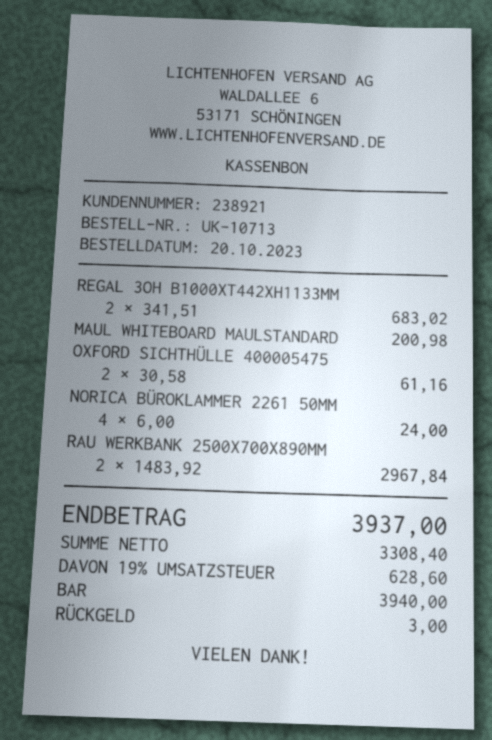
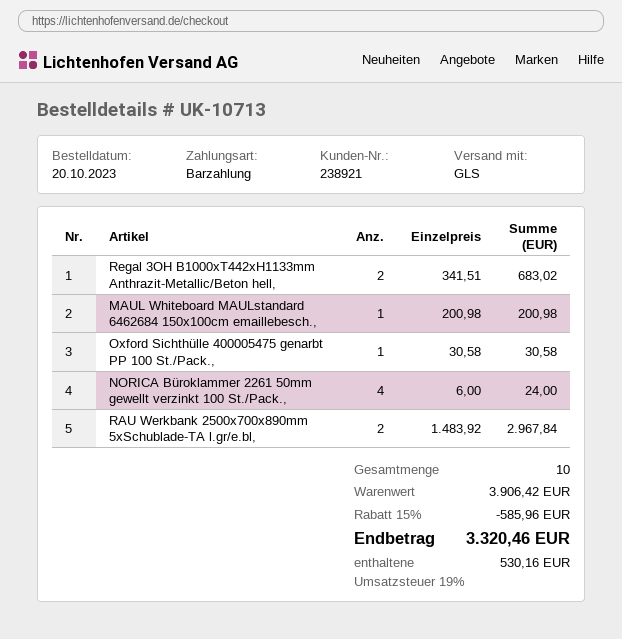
OXFORD SICHTHÜLLE 400005475: 2 x 30.58 = 61.16 -> 1 x 30.58 = 30.58
discount: none -> 15% = 585.96
tax: 19% = 628.60 -> 19% = 530.16
total: 3937.00 -> 3320.46

